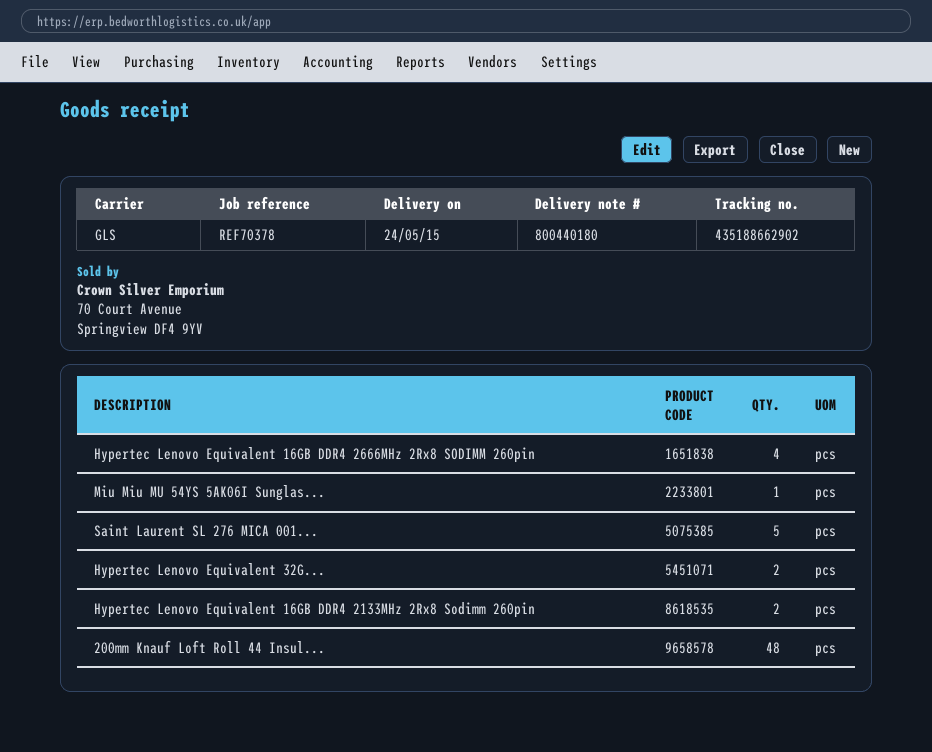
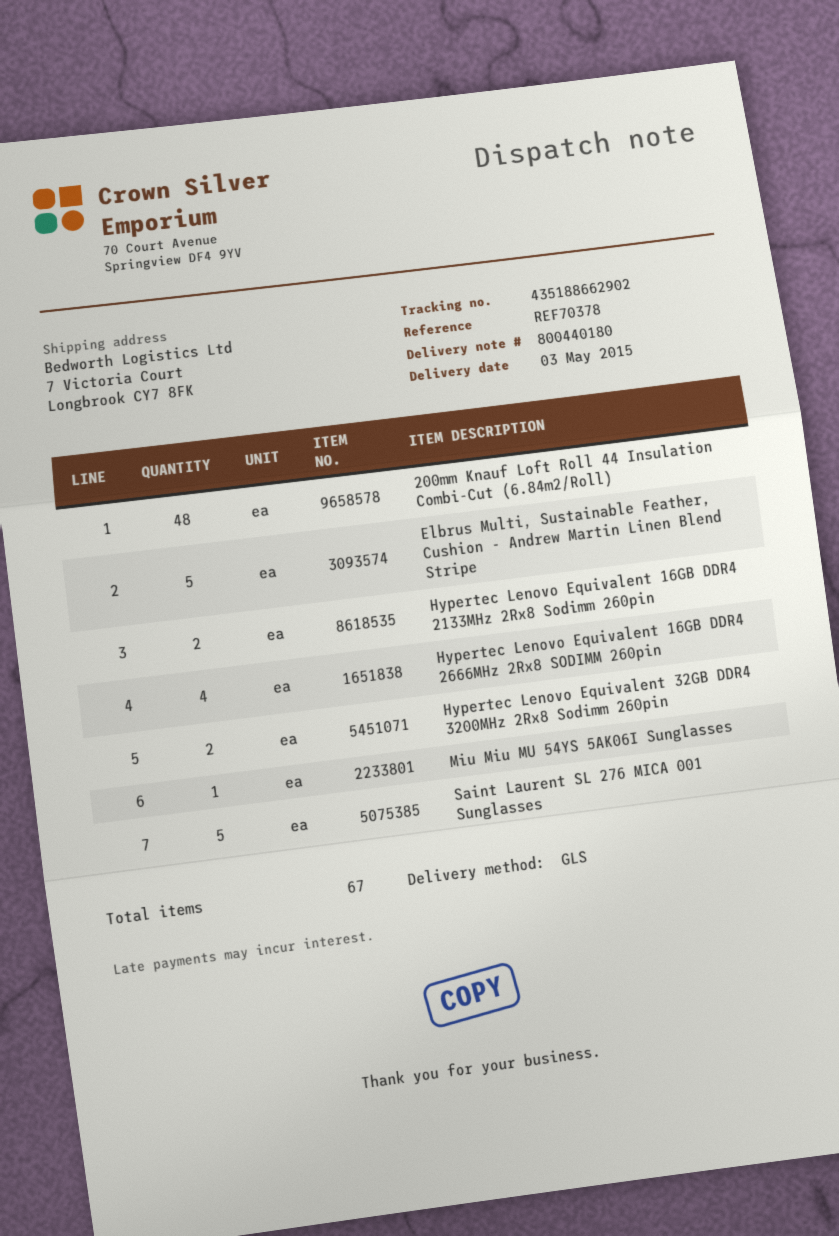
delivery date: 2015-05-24 -> 2015-05-03
Elbrus Multi, Sustainable Feather, Cushion - Andrew Martin Linen Blend Stripe: none -> 5

